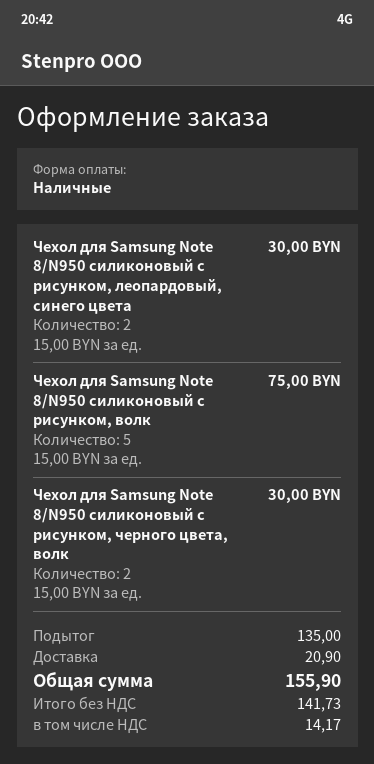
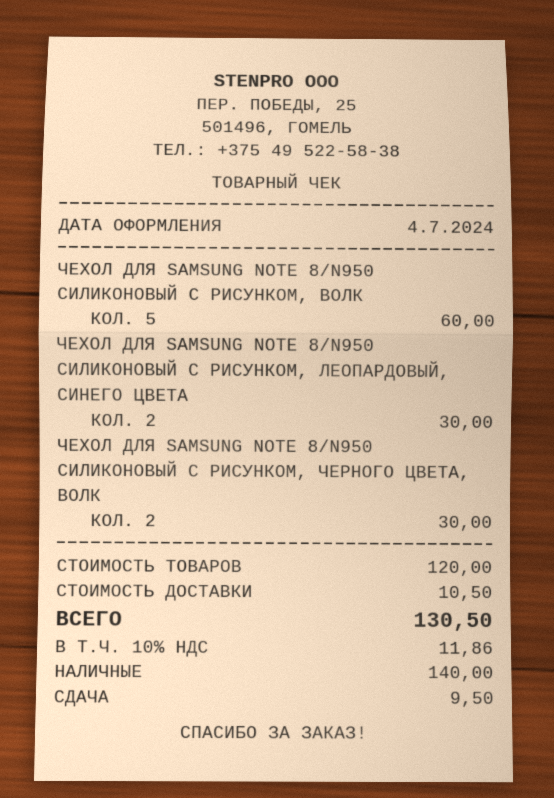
Чехол для Samsung Note 8/N950 силиконовый с рисунком, волк: 5 for 75.00 -> 5 for 60.00
subtotal: 135.00 -> 120.00
shipping: 20.90 -> 10.50
tax: 14.17 -> 11.86
total: 155.90 -> 130.50

